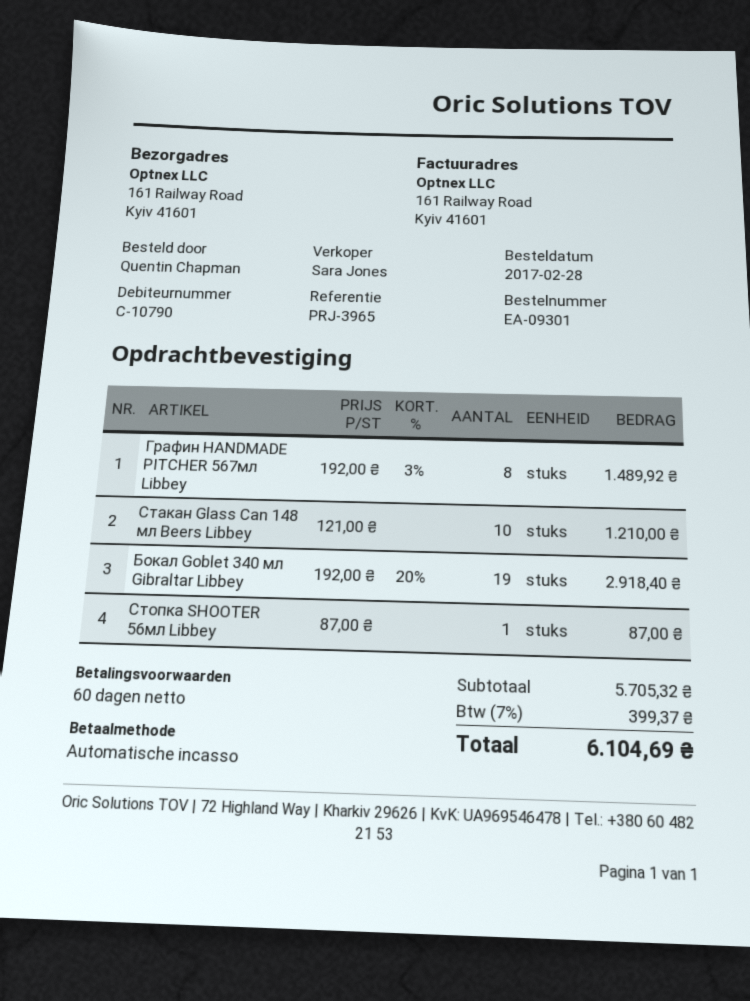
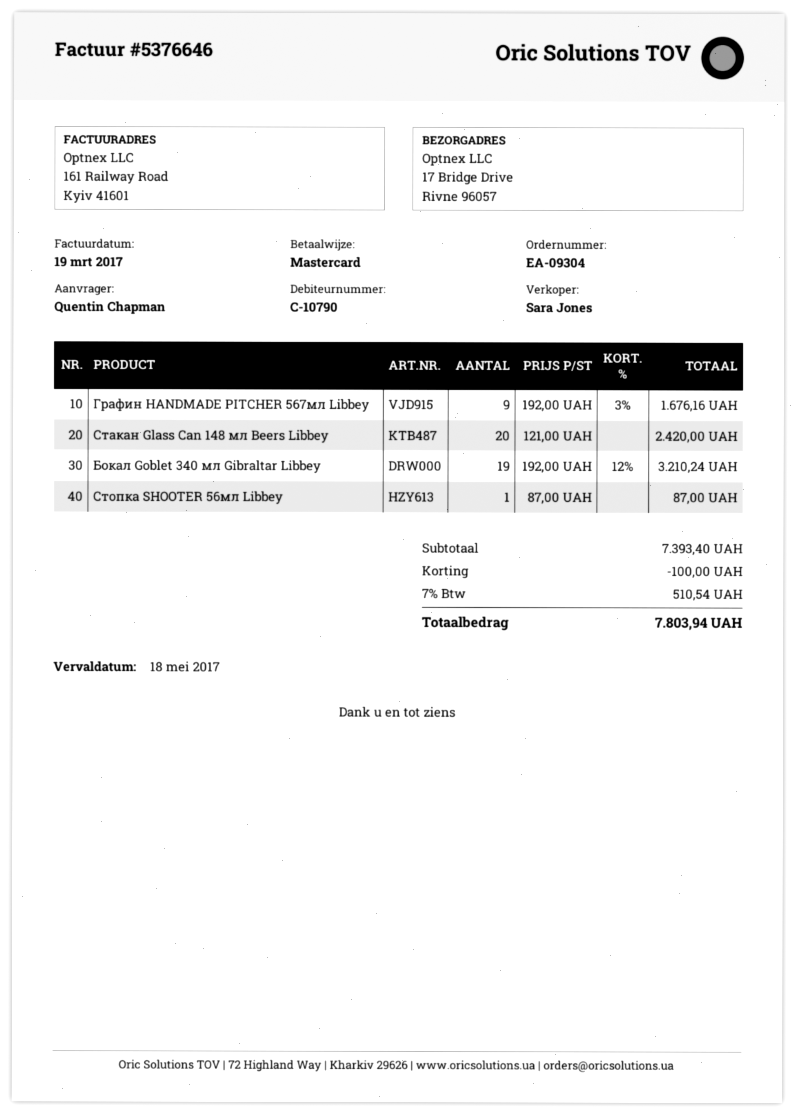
order number: EA-09301 -> EA-09304
payment method: direct debit -> Mastercard
ship to: 161 Railway Road, Kyiv 41601 -> 17 Bridge Drive, Rivne 96057
Графин HANDMADE PITCHER 567мл Libbey: 8 x 192.00 - 3% = 1489.92 -> 9 x 192.00 - 3% = 1676.16
Стакан Glass Can 148 мл Beers Libbey: 10 x 121.00 = 1210.00 -> 20 x 121.00 = 2420.00
Бокал Goblet 340 мл Gibraltar Libbey: 19 x 192.00 - 20% = 2918.40 -> 19 x 192.00 - 12% = 3210.24
subtotal: 5705.32 -> 7393.40
discount: none -> 100.00
tax: 7% = 399.37 -> 7% = 510.54
total: 6104.69 -> 7803.94

